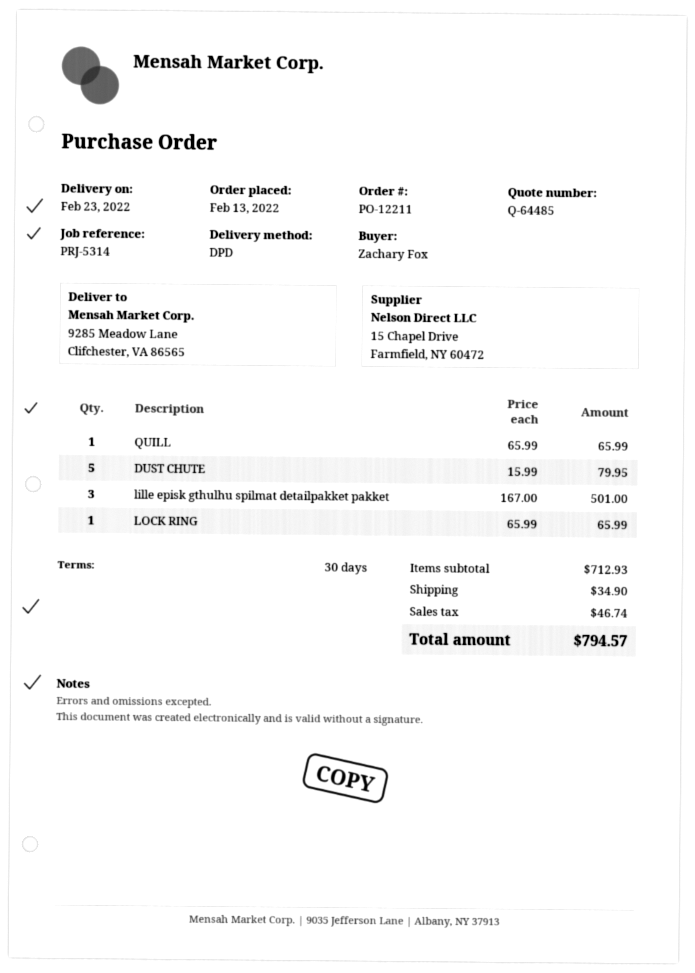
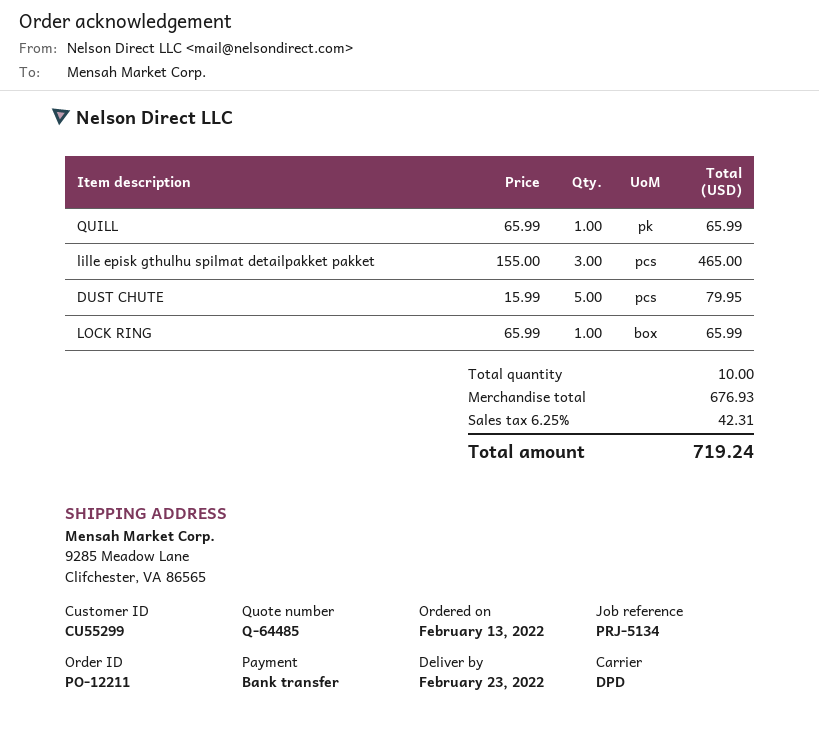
reference: PRJ-5314 -> PRJ-5134
lille episk gthulhu spilmat detailpakket pakket: 3 x 167.00 = 501.00 -> 3 x 155.00 = 465.00
subtotal: 712.93 -> 676.93
shipping: 34.90 -> none
tax: 46.74 -> 42.31
total: 794.57 -> 719.24

